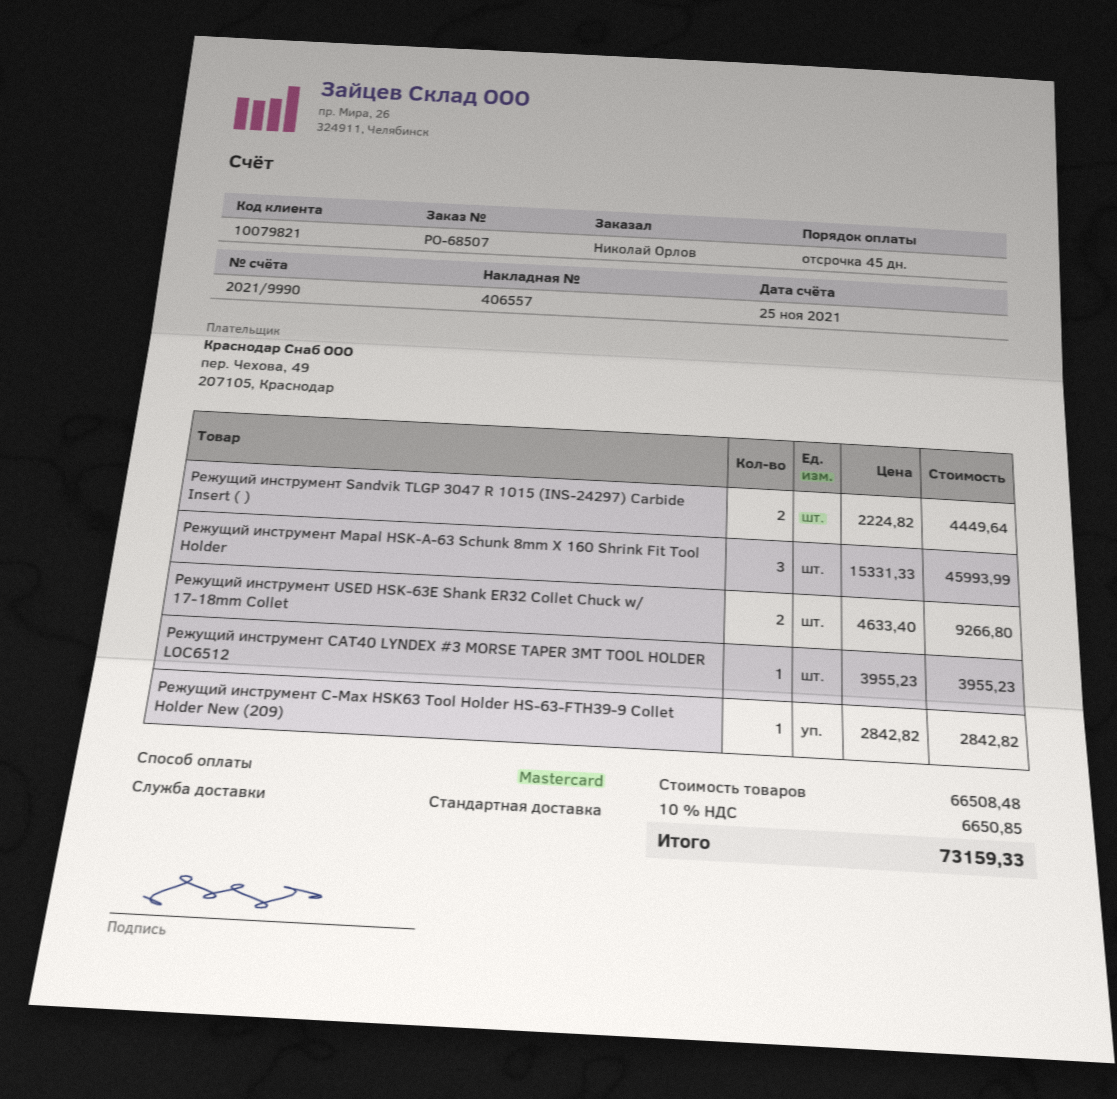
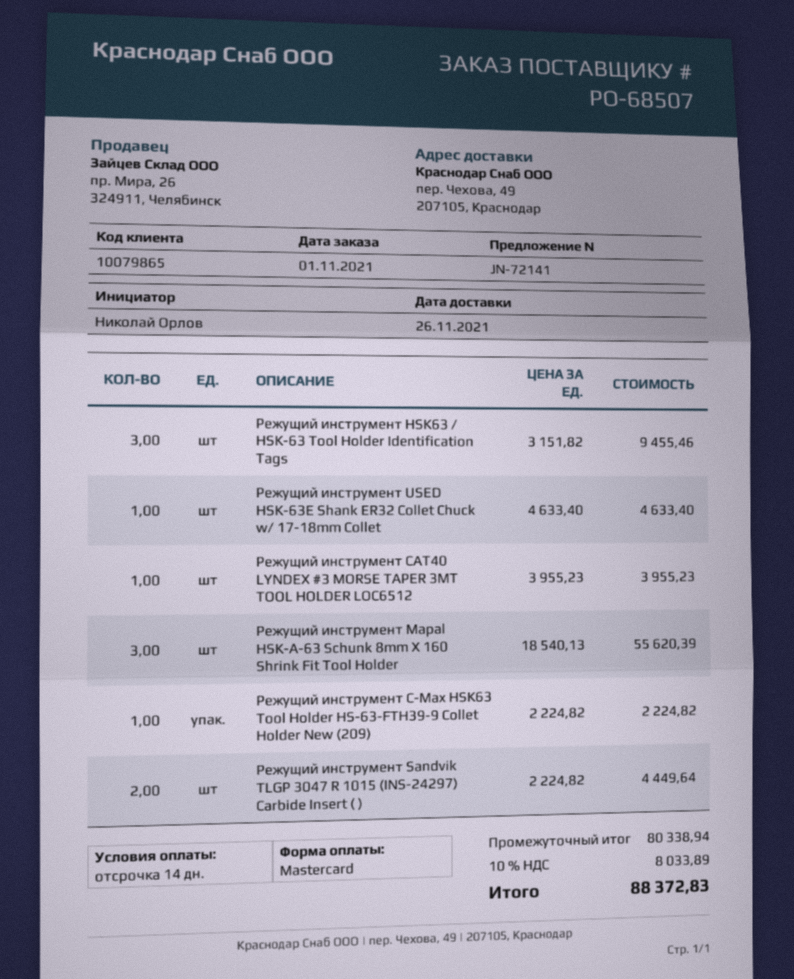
payment terms: 45 days -> 14 days
customer number: 10079821 -> 10079865
Режущий инструмент Mapal HSK-A-63 Schunk 8mm X 160 Shrink Fit Tool Holder: 3 x 15331.33 = 45993.99 -> 3 x 18540.13 = 55620.39
Режущий инструмент USED HSK-63E Shank ER32 Collet Chuck w/ 17-18mm Collet: 2 x 4633.40 = 9266.80 -> 1 x 4633.40 = 4633.40
Режущий инструмент C-Max HSK63 Tool Holder HS-63-FTH39-9 Collet Holder New (209): 1 x 2842.82 = 2842.82 -> 1 x 2224.82 = 2224.82
Режущий инструмент HSK63 / HSK-63 Tool Holder Identification Tags: none -> 3 x 3151.82 = 9455.46
subtotal: 66508.48 -> 80338.94
tax: 10% = 6650.85 -> 10% = 8033.89
total: 73159.33 -> 88372.83

